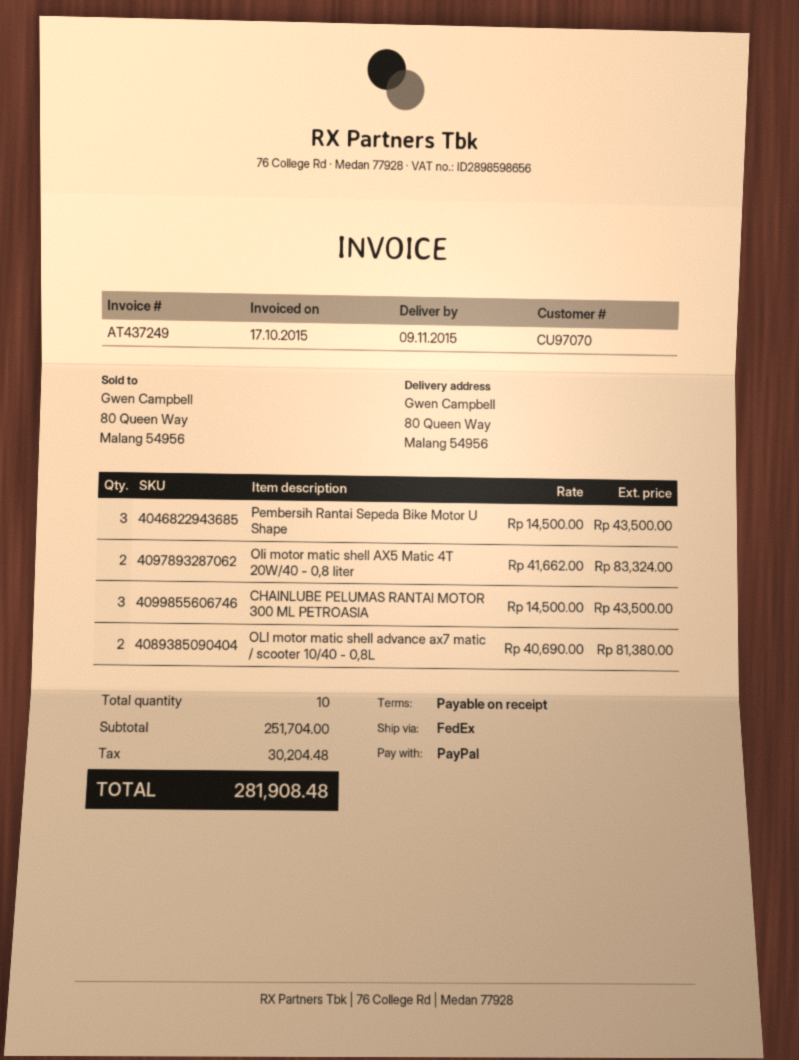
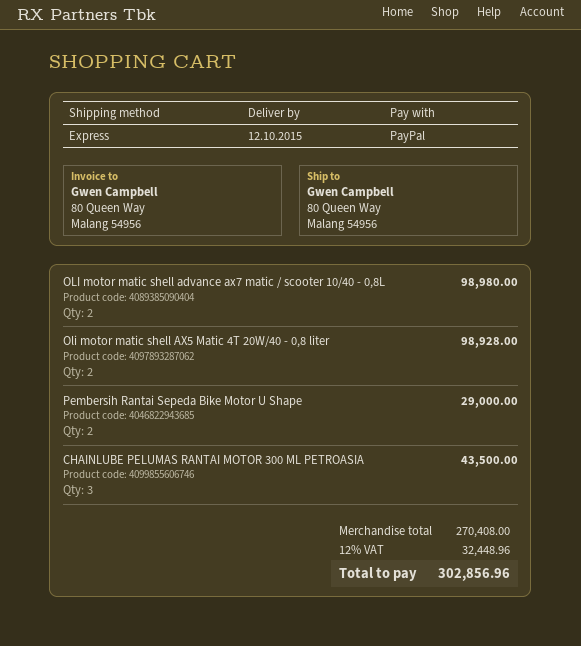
delivery date: 2015-11-09 -> 2015-10-12
shipping method: FedEx -> express
Pembersih Rantai Sepeda Bike Motor U Shape: 3 for 43500.00 -> 2 for 29000.00
Oli motor matic shell AX5 Matic 4T 20W/40 - 0,8 liter: 2 for 83324.00 -> 2 for 98928.00
OLI motor matic shell advance ax7 matic / scooter 10/40 - 0,8L: 2 for 81380.00 -> 2 for 98980.00
subtotal: 251704.00 -> 270408.00
tax: 30204.48 -> 32448.96
total: 281908.48 -> 302856.96

